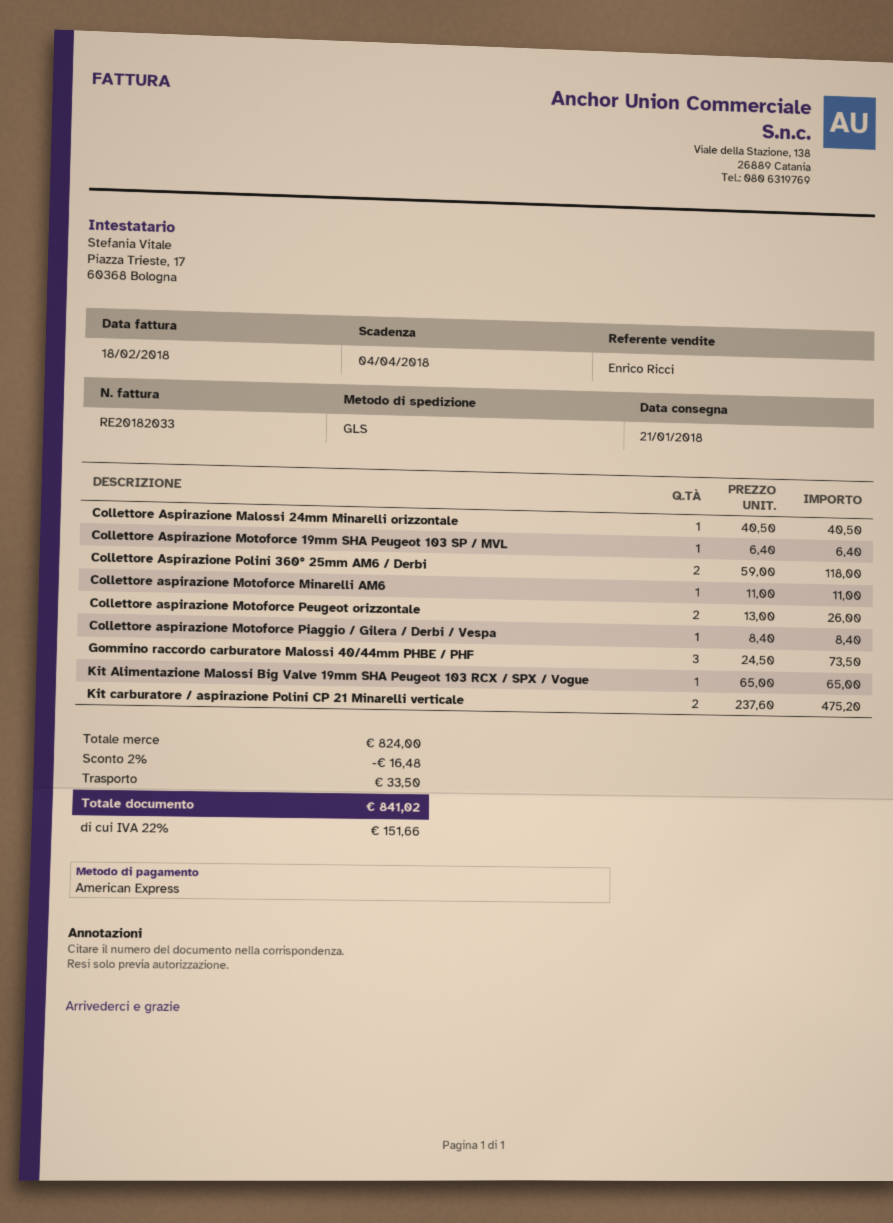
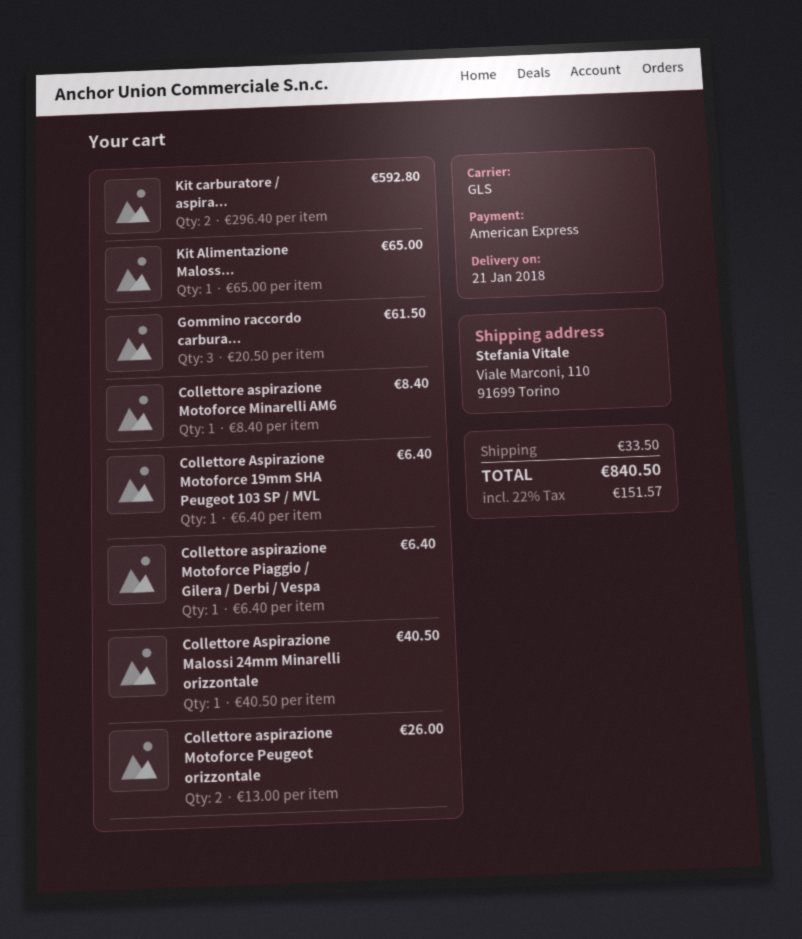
Collettore Aspirazione Polini 360° 25mm AM6 / Derbi: 2 x 59.00 = 118.00 -> none
Collettore aspirazione Motoforce Minarelli AM6: 1 x 11.00 = 11.00 -> 1 x 8.40 = 8.40
Collettore aspirazione Motoforce Piaggio / Gilera / Derbi / Vespa: 1 x 8.40 = 8.40 -> 1 x 6.40 = 6.40
Gommino raccordo carburatore Malossi 40/44mm PHBE / PHF: 3 x 24.50 = 73.50 -> 3 x 20.50 = 61.50
Kit carburatore / aspirazione Polini CP 21 Minarelli verticale: 2 x 237.60 = 475.20 -> 2 x 296.40 = 592.80
discount: 2% = 16.48 -> none
tax: 22% = 151.66 -> 22% = 151.57
total: 841.02 -> 840.50

